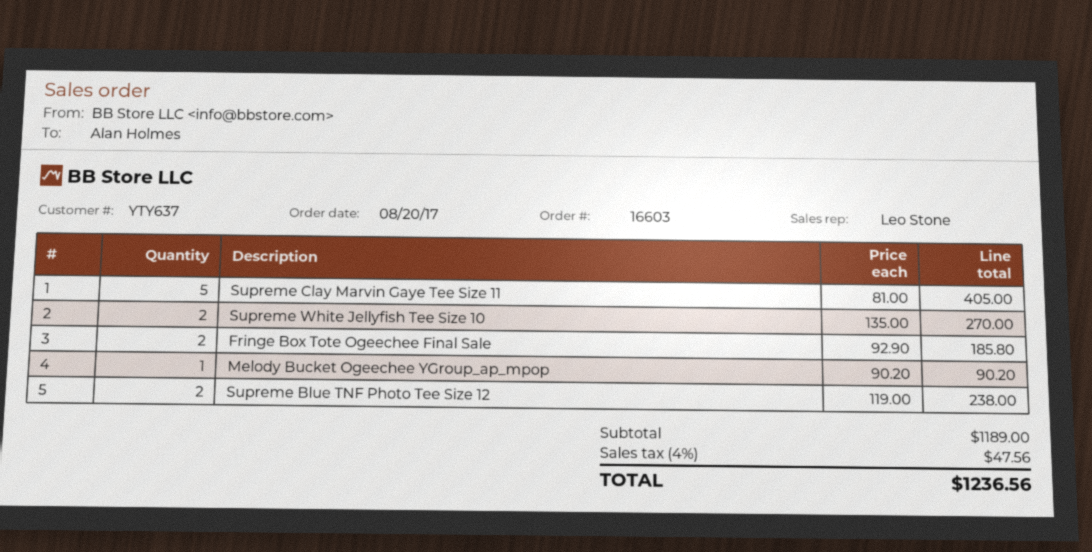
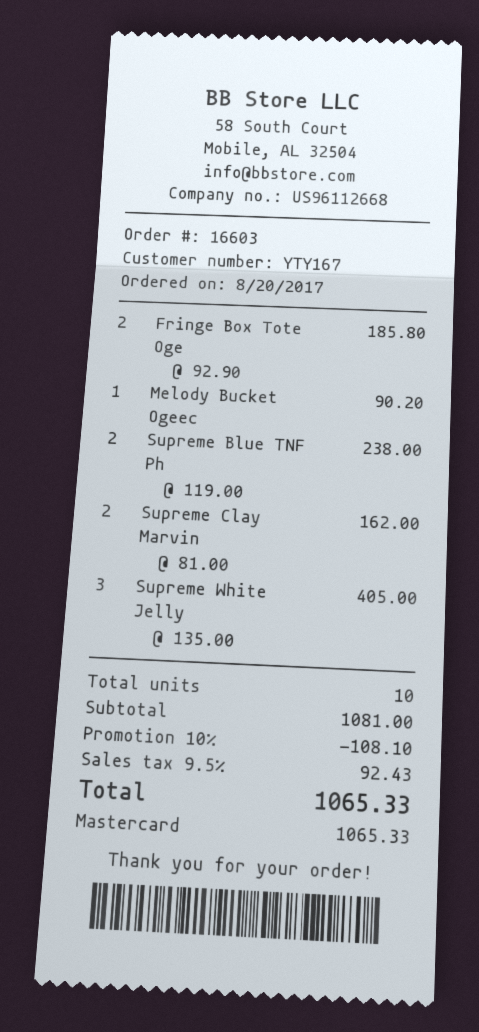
customer number: YTY637 -> YTY167
Supreme Clay Marvin Gaye Tee Size 11: 5 x 81.00 = 405.00 -> 2 x 81.00 = 162.00
Supreme White Jellyfish Tee Size 10: 2 x 135.00 = 270.00 -> 3 x 135.00 = 405.00
subtotal: 1189.00 -> 1081.00
discount: none -> 10% = 108.10
tax: 4% = 47.56 -> 9.5% = 92.43
total: 1236.56 -> 1065.33

